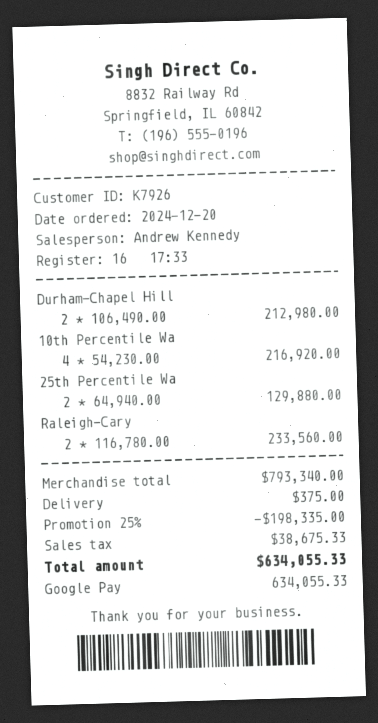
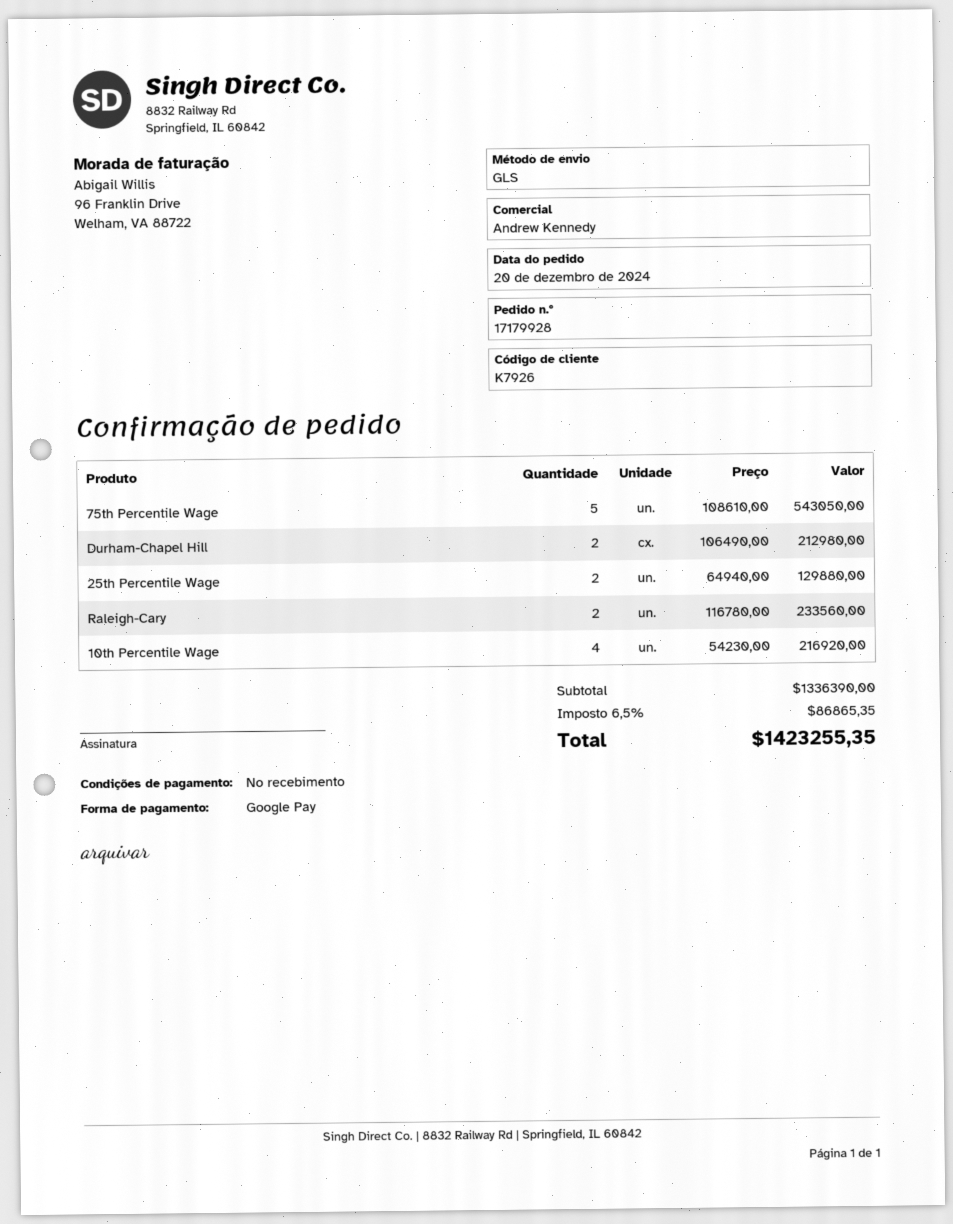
75th Percentile Wage: none -> 5 x 108610.00 = 543050.00
subtotal: 793340.00 -> 1336390.00
discount: 25% = 198335.00 -> none
shipping: 375.00 -> none
tax: 38675.33 -> 86865.35
total: 634055.33 -> 1423255.35

